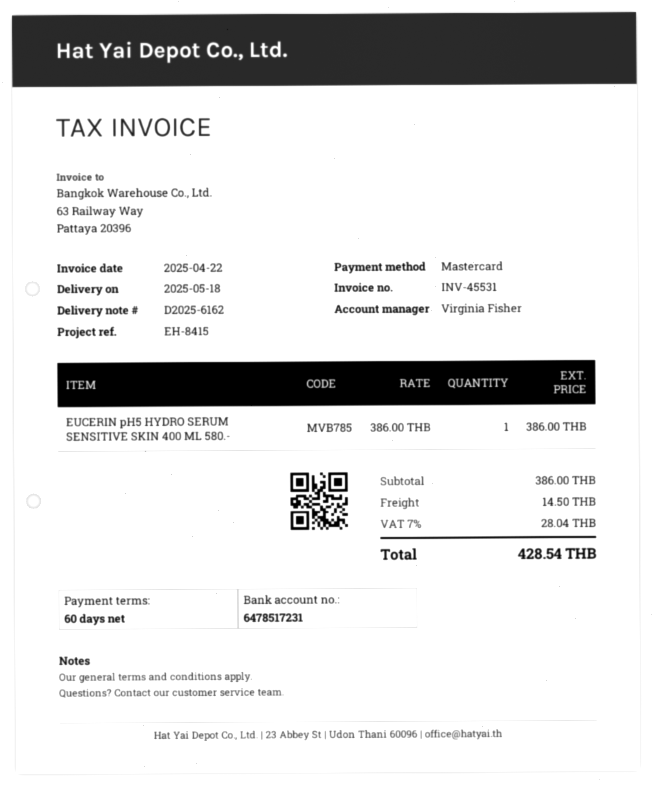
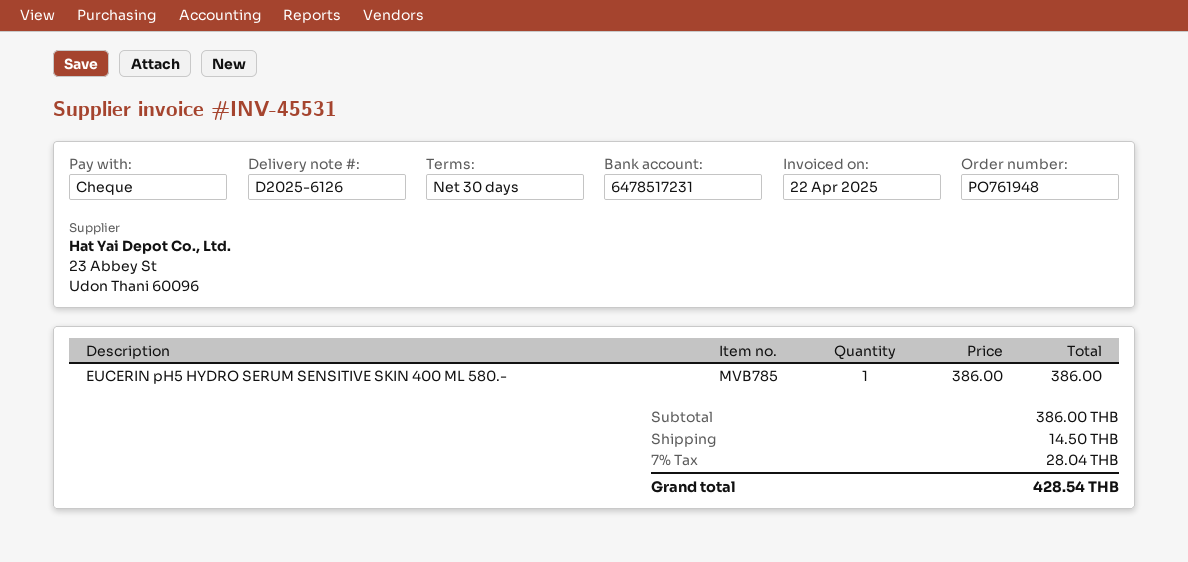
delivery note number: D2025-6162 -> D2025-6126
payment terms: 60 days -> 30 days
payment method: Mastercard -> cheque

